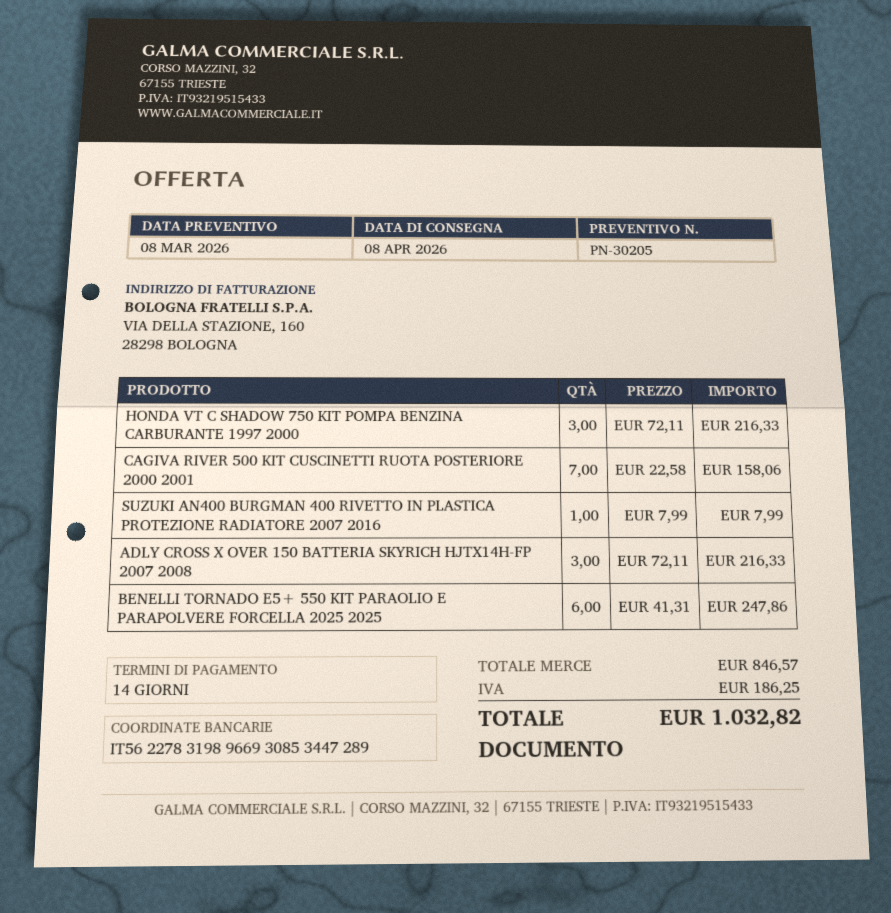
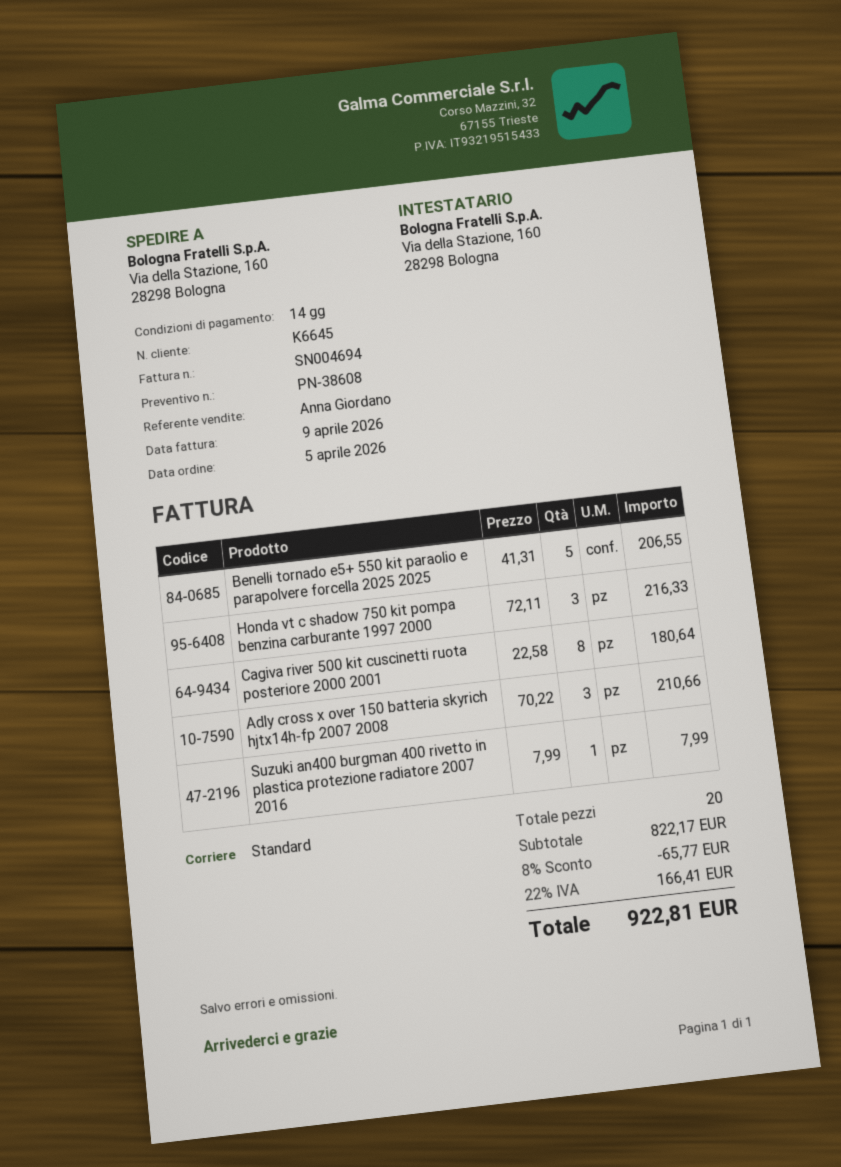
quote number: PN-30205 -> PN-38608
CAGIVA RIVER 500 KIT CUSCINETTI RUOTA POSTERIORE 2000 2001: 7 x 22.58 = 158.06 -> 8 x 22.58 = 180.64
ADLY CROSS X OVER 150 BATTERIA SKYRICH HJTX14H-FP 2007 2008: 3 x 72.11 = 216.33 -> 3 x 70.22 = 210.66
BENELLI TORNADO E5+ 550 KIT PARAOLIO E PARAPOLVERE FORCELLA 2025 2025: 6 x 41.31 = 247.86 -> 5 x 41.31 = 206.55
subtotal: 846.57 -> 822.17
discount: none -> 8% = 65.77
tax: 186.25 -> 166.41
total: 1032.82 -> 922.81

